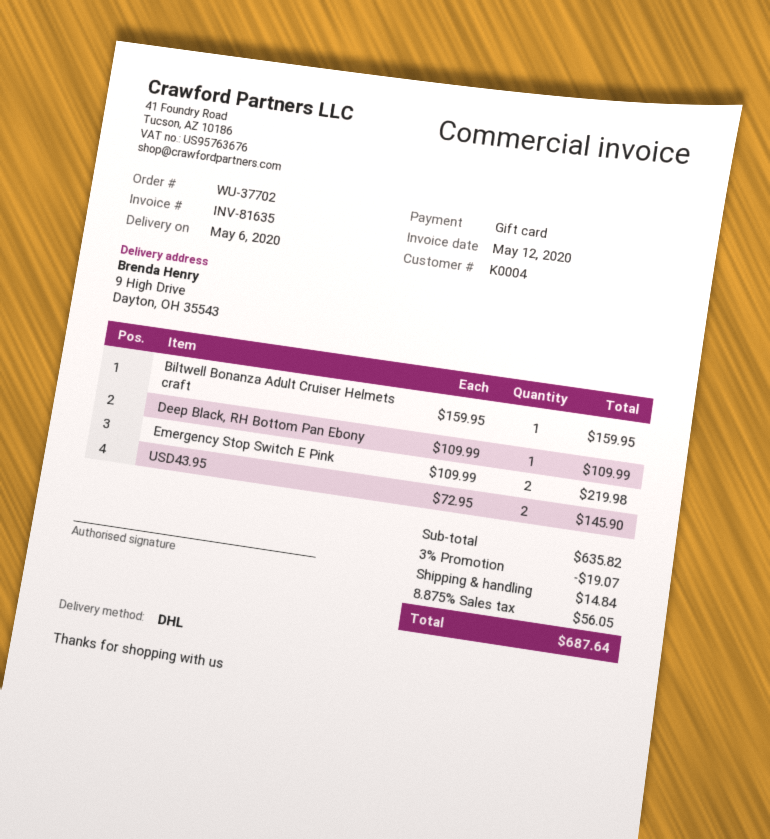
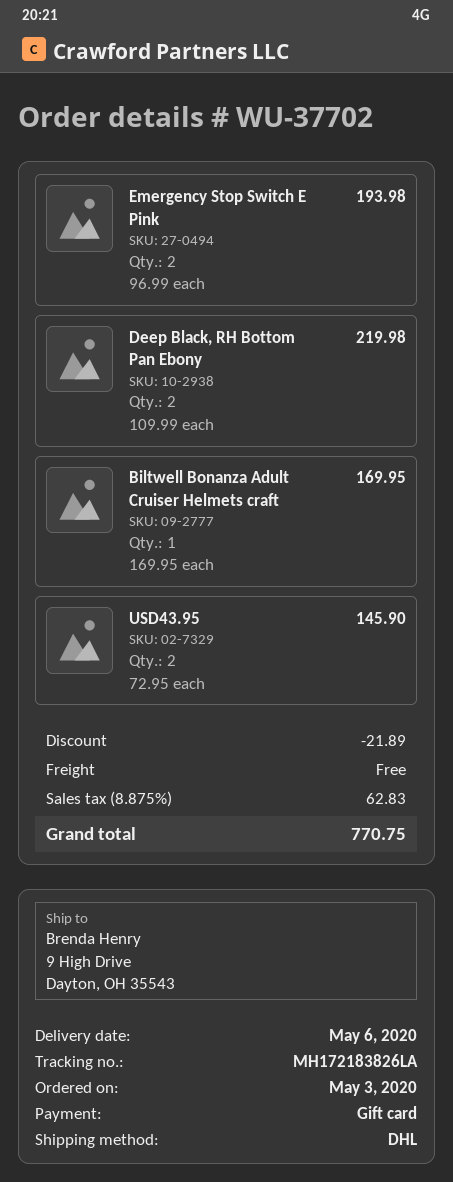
Biltwell Bonanza Adult Cruiser Helmets craft: 1 x 159.95 = 159.95 -> 1 x 169.95 = 169.95
Deep Black, RH Bottom Pan Ebony: 1 x 109.99 = 109.99 -> 2 x 109.99 = 219.98
Emergency Stop Switch E Pink: 2 x 109.99 = 219.98 -> 2 x 96.99 = 193.98
discount: 19.07 -> 21.89
shipping: 14.84 -> 0.00
tax: 8.875% = 56.05 -> 8.875% = 62.83
total: 687.64 -> 770.75

